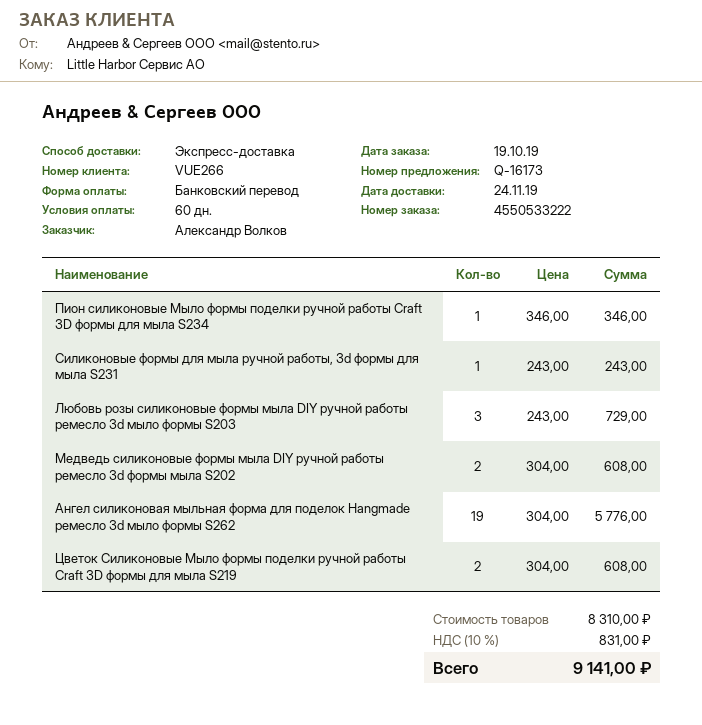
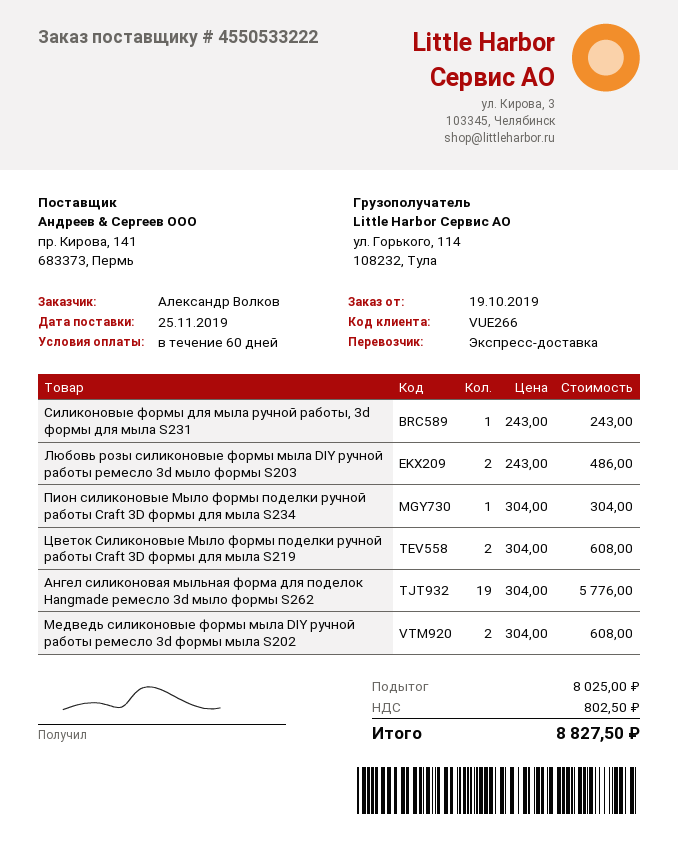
delivery date: 2019-11-24 -> 2019-11-25
Пион силиконовые Мыло формы поделки ручной работы Craft 3D формы для мыла S234: 1 x 346.00 = 346.00 -> 1 x 304.00 = 304.00
Любовь розы силиконовые формы мыла DIY ручной работы ремесло 3d мыло формы S203: 3 x 243.00 = 729.00 -> 2 x 243.00 = 486.00
subtotal: 8310.00 -> 8025.00
tax: 831.00 -> 802.50
total: 9141.00 -> 8827.50

